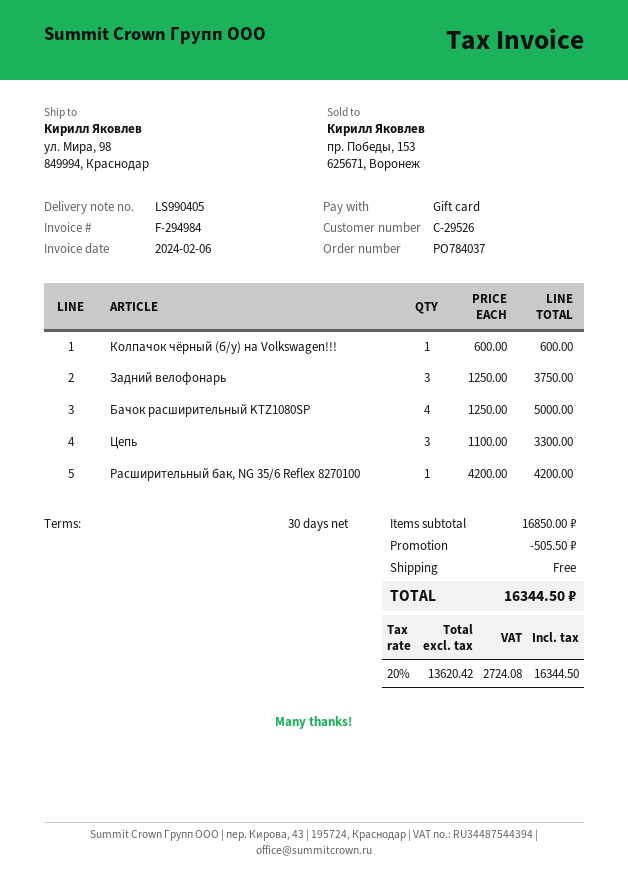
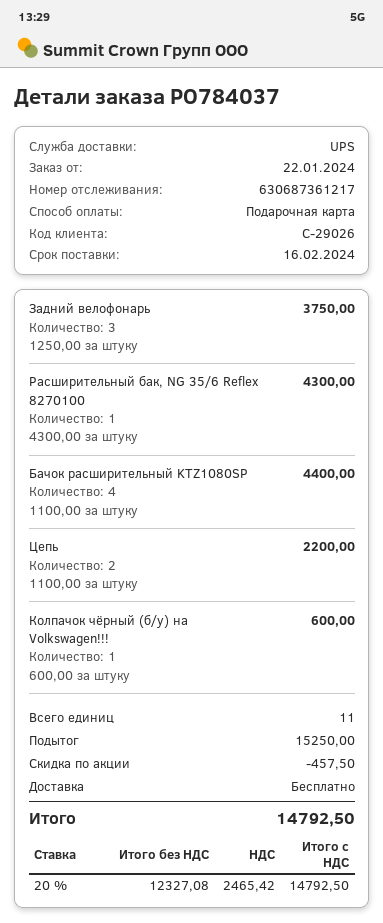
customer number: C-29526 -> C-29026
Бачок расширительный KTZ1080SP: 4 x 1250.00 = 5000.00 -> 4 x 1100.00 = 4400.00
Цепь: 3 x 1100.00 = 3300.00 -> 2 x 1100.00 = 2200.00
Расширительный бак, NG 35/6 Reflex 8270100: 1 x 4200.00 = 4200.00 -> 1 x 4300.00 = 4300.00
subtotal: 16850.00 -> 15250.00
discount: 505.50 -> 457.50
net: 13620.42 -> 12327.08
tax: 20% = 2724.08 -> 20% = 2465.42
total: 16344.50 -> 14792.50

